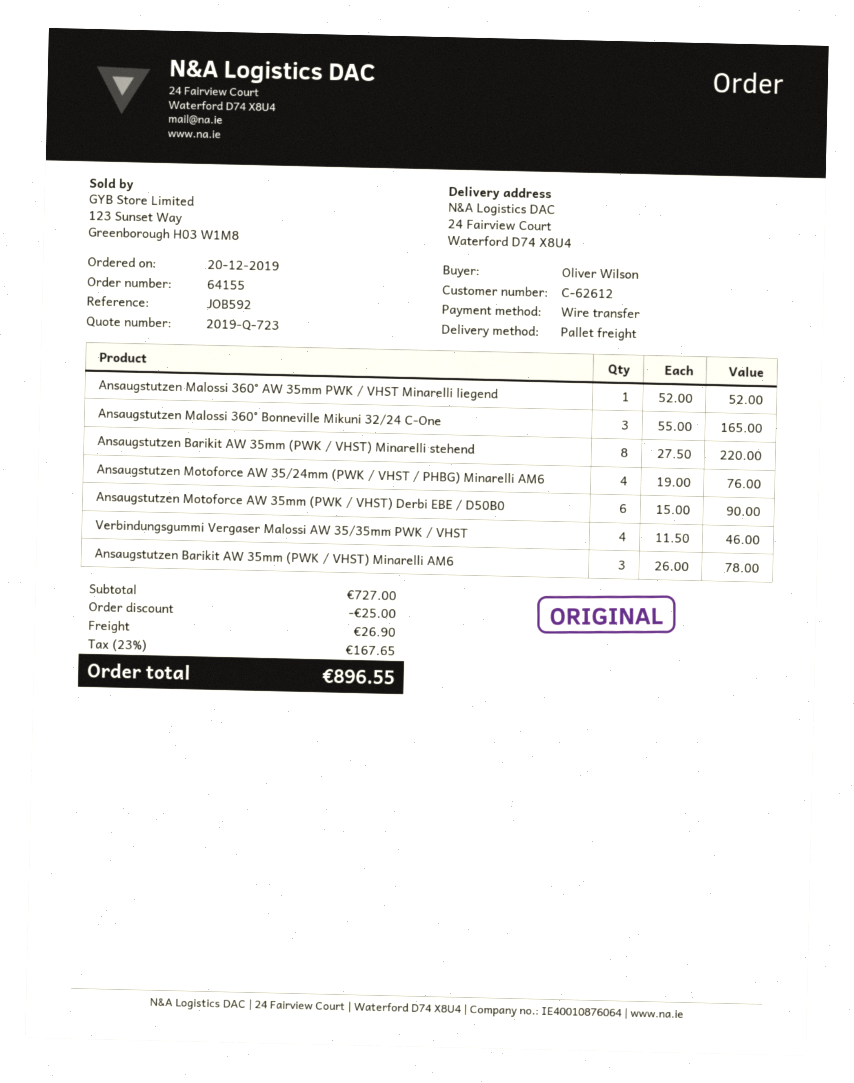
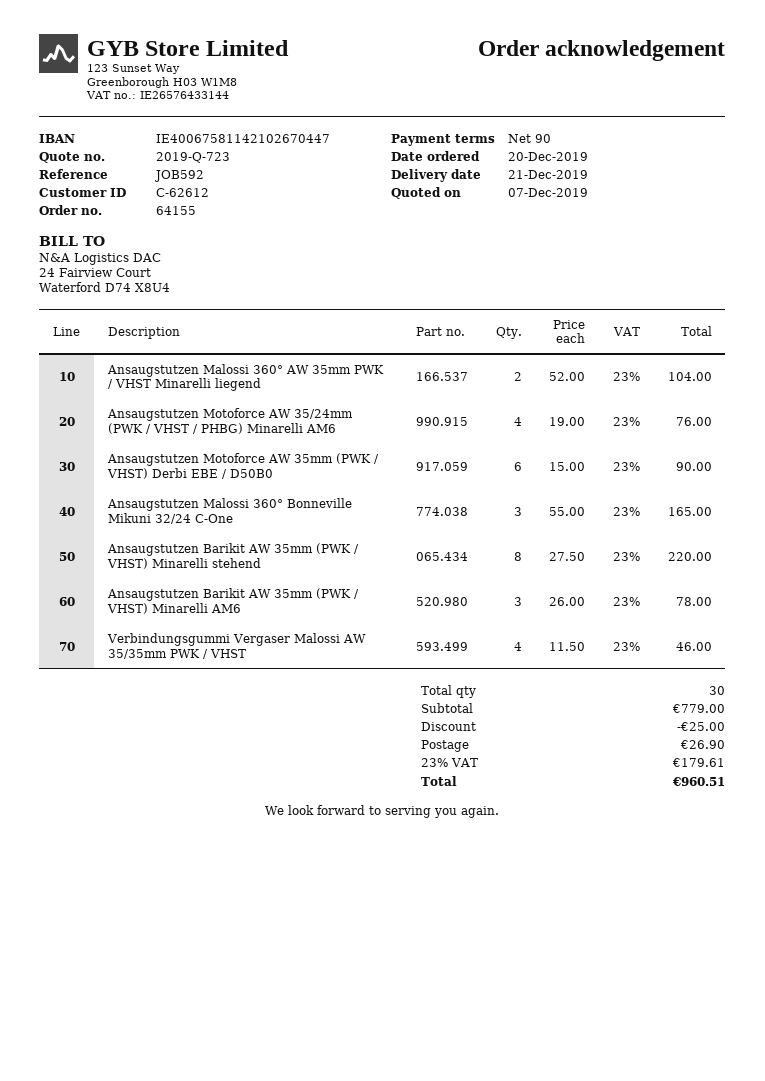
Ansaugstutzen Malossi 360° AW 35mm PWK / VHST Minarelli liegend: 1 x 52.00 = 52.00 -> 2 x 52.00 = 104.00
subtotal: 727.00 -> 779.00
tax: 23% = 167.65 -> 23% = 179.61
total: 896.55 -> 960.51

